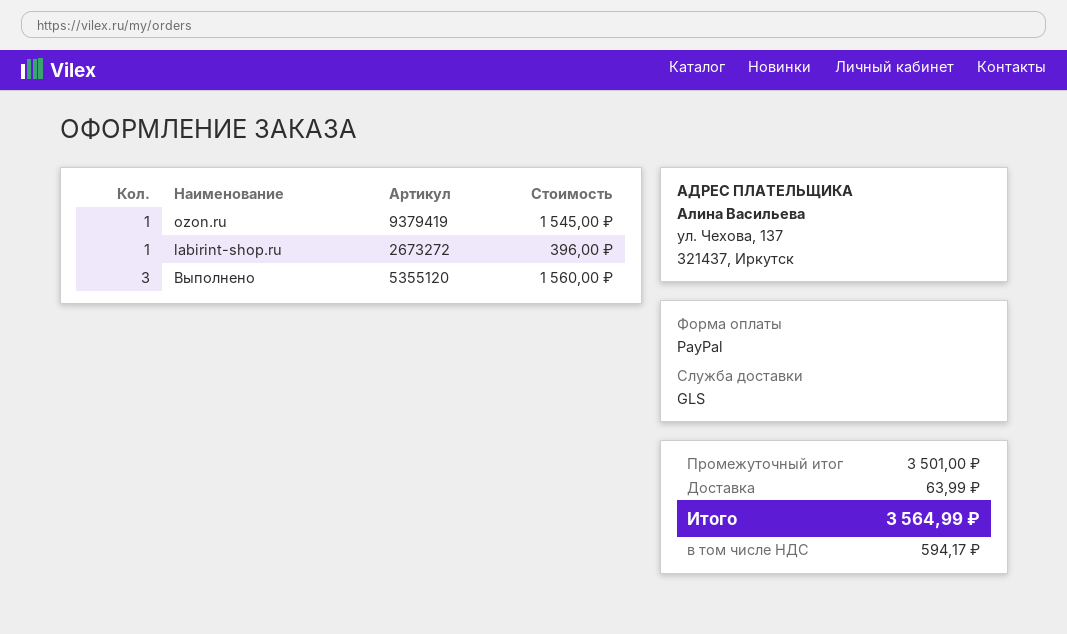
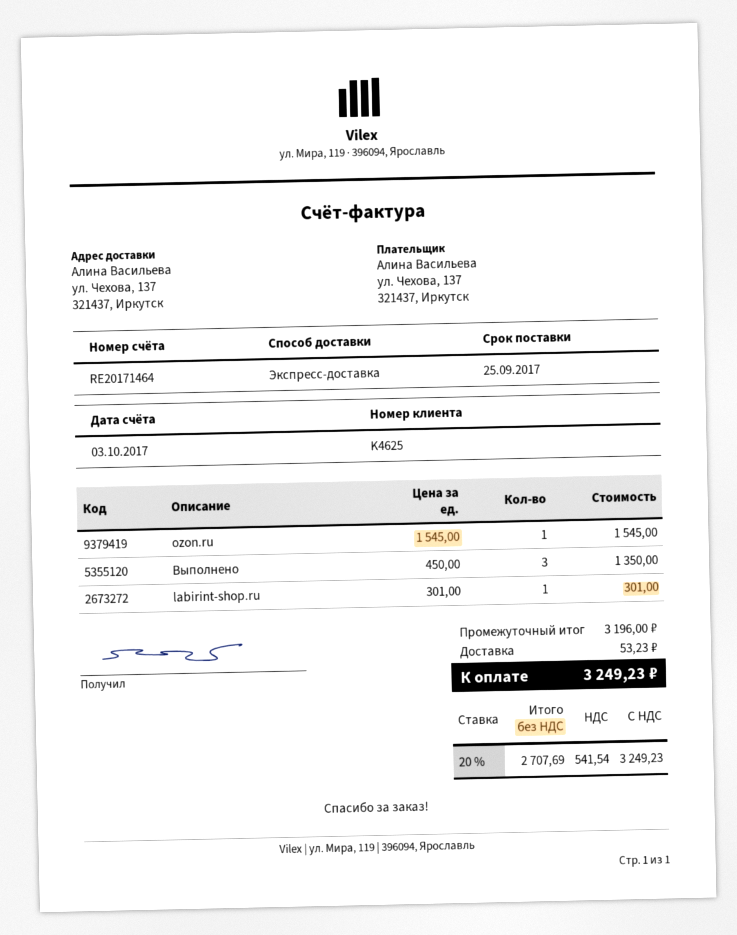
shipping method: GLS -> express
labirint-shop.ru: 1 for 396.00 -> 1 for 301.00
Выполнено: 3 for 1560.00 -> 3 for 1350.00
subtotal: 3501.00 -> 3196.00
shipping: 63.99 -> 53.23
tax: 594.17 -> 541.54
total: 3564.99 -> 3249.23

